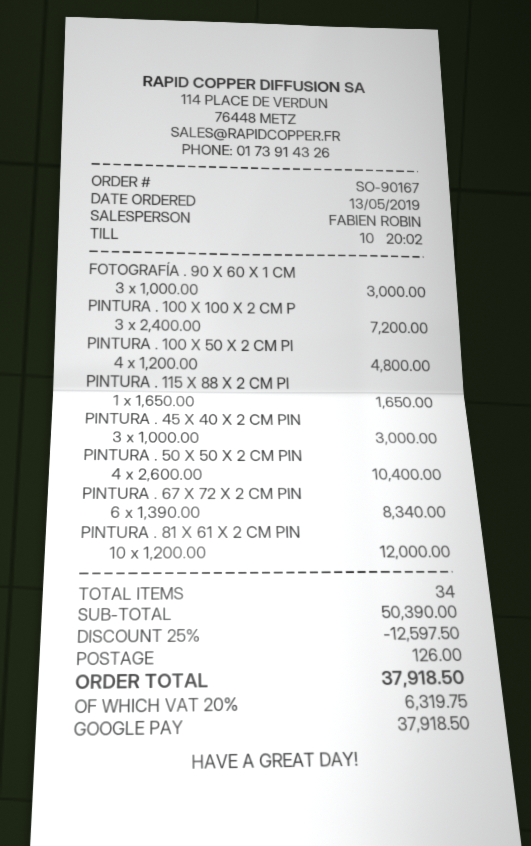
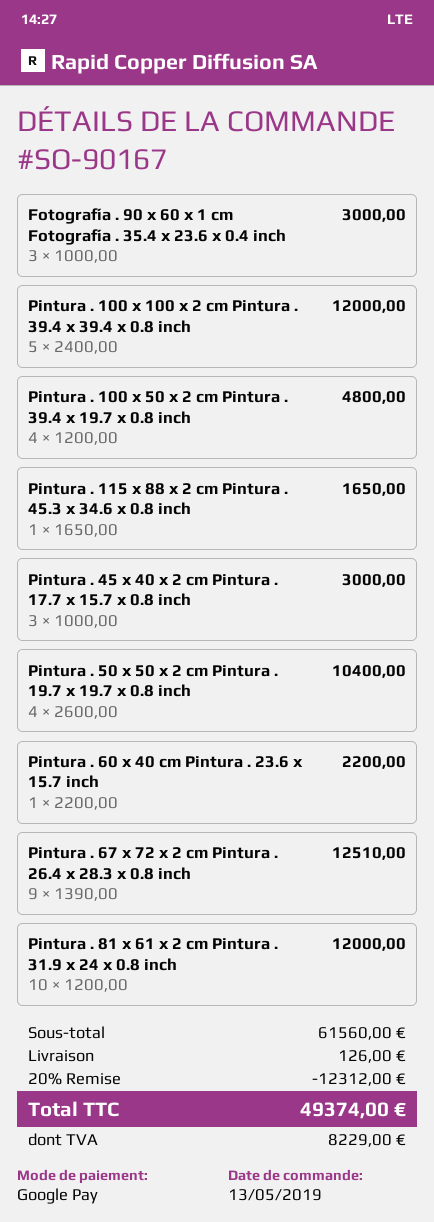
PINTURA . 100 X 100 X 2 CM P: 3 x 2400.00 = 7200.00 -> 5 x 2400.00 = 12000.00
PINTURA . 67 X 72 X 2 CM PIN: 6 x 1390.00 = 8340.00 -> 9 x 1390.00 = 12510.00
Pintura . 60 x 40 cm Pintura . 23.6 x 15.7 inch: none -> 1 x 2200.00 = 2200.00
subtotal: 50390.00 -> 61560.00
discount: 25% = 12597.50 -> 20% = 12312.00
tax: 6319.75 -> 8229.00
total: 37918.50 -> 49374.00

